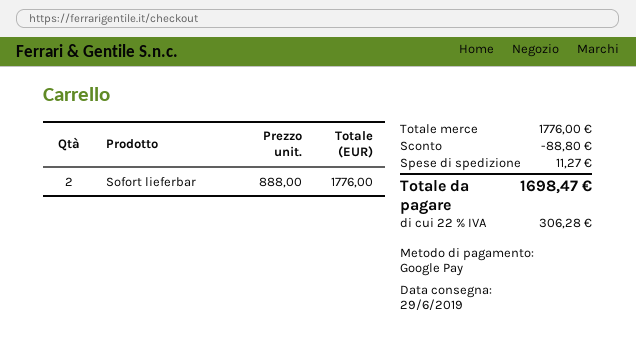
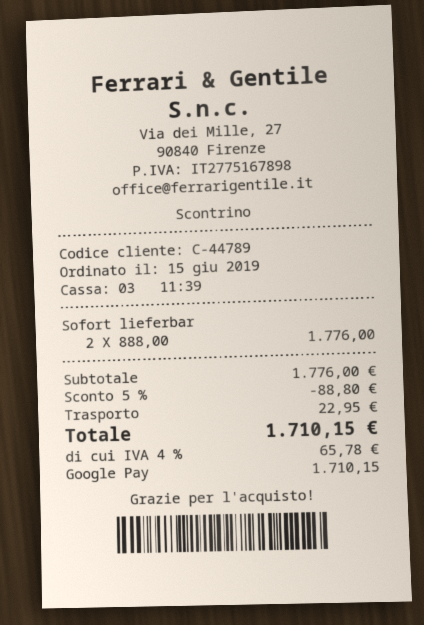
shipping: 11.27 -> 22.95
tax: 22% = 306.28 -> 4% = 65.78
total: 1698.47 -> 1710.15

